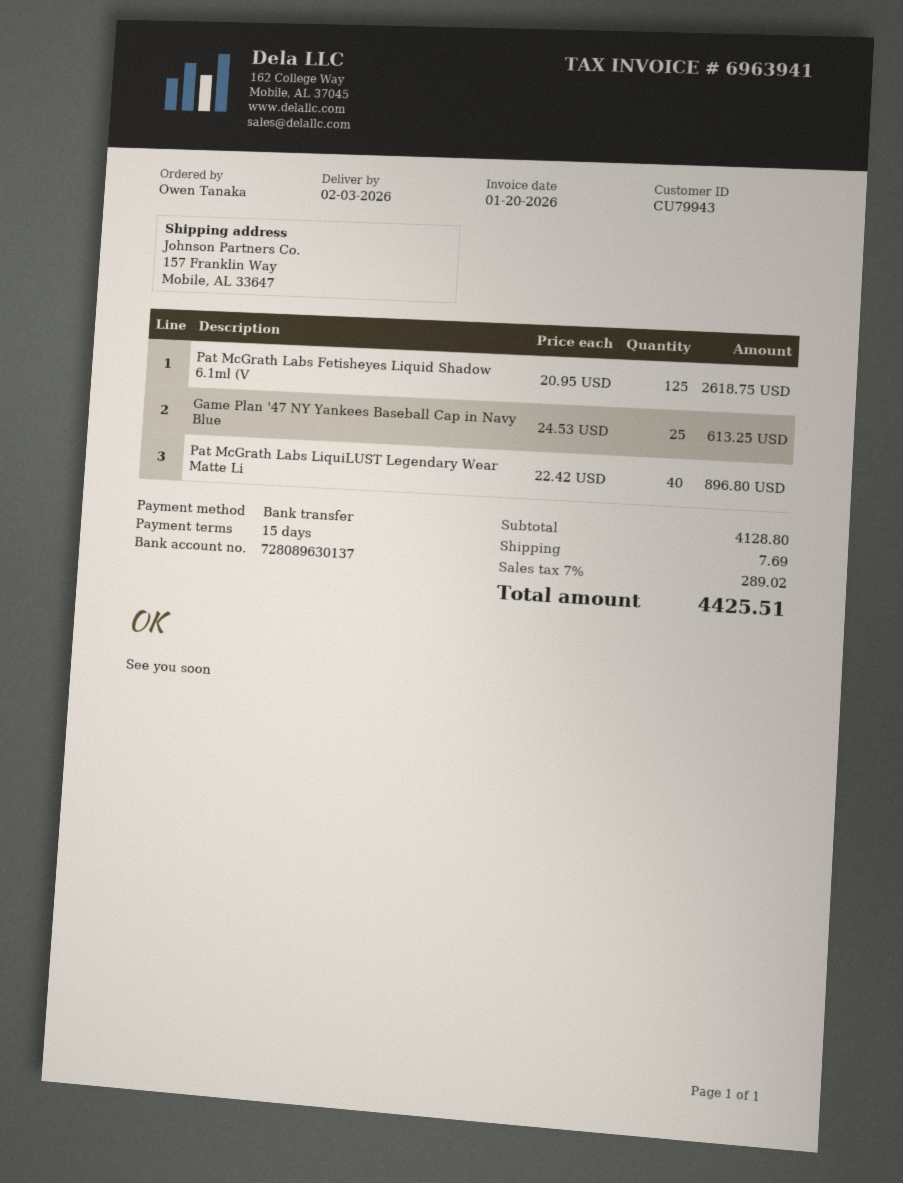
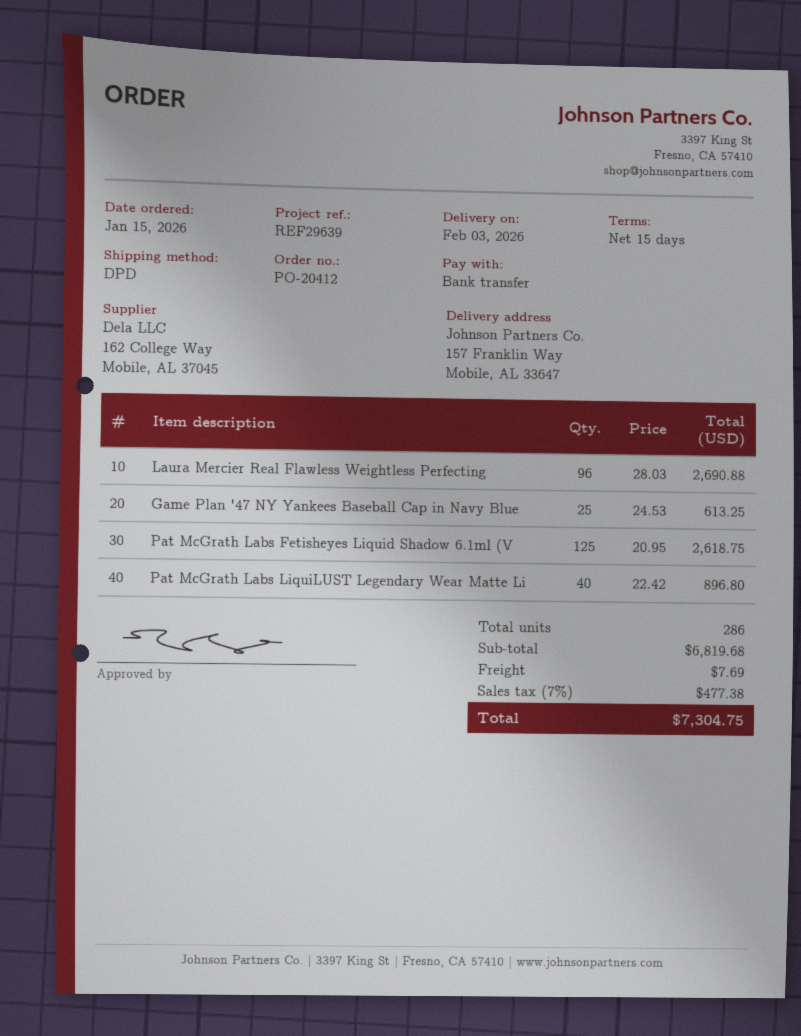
Laura Mercier Real Flawless Weightless Perfecting: none -> 96 x 28.03 = 2690.88
subtotal: 4128.80 -> 6819.68
tax: 7% = 289.02 -> 7% = 477.38
total: 4425.51 -> 7304.75

